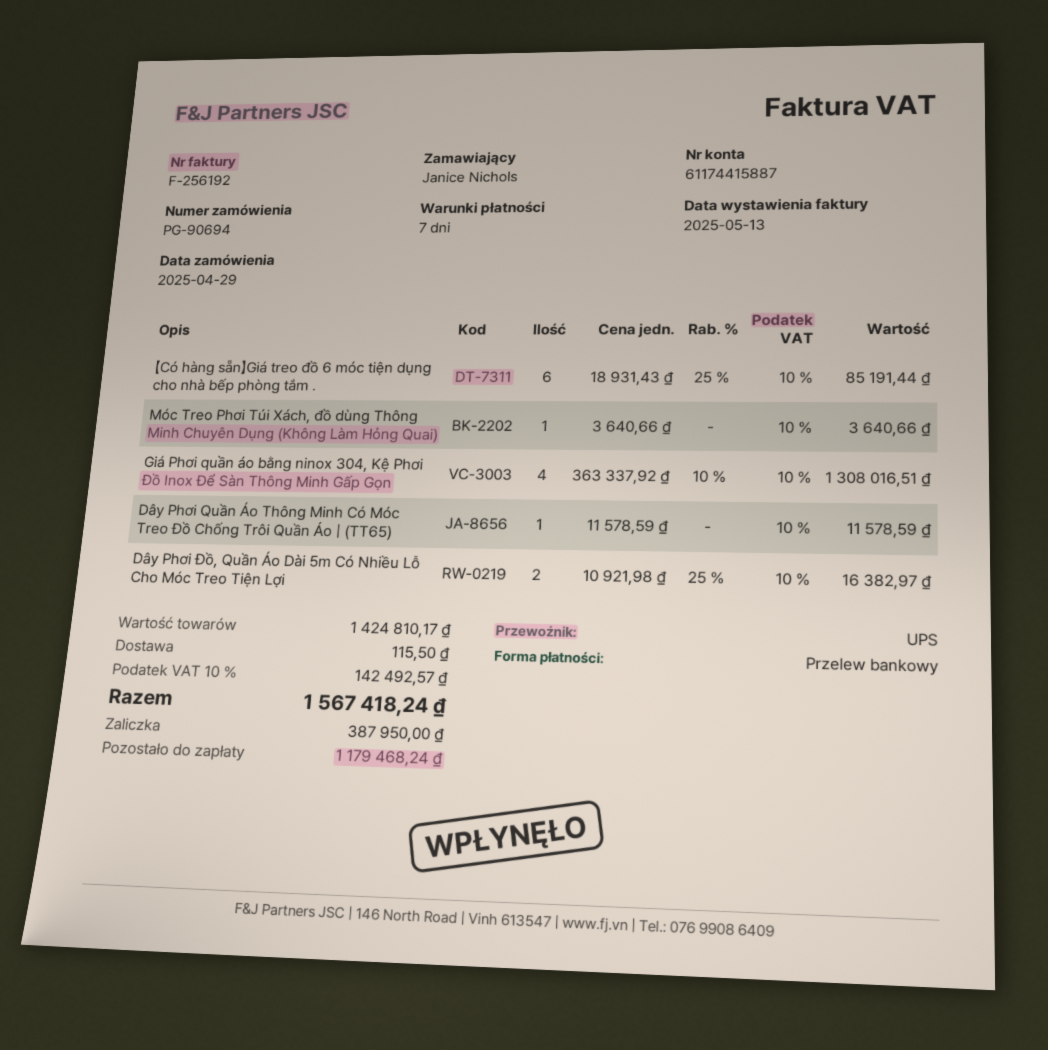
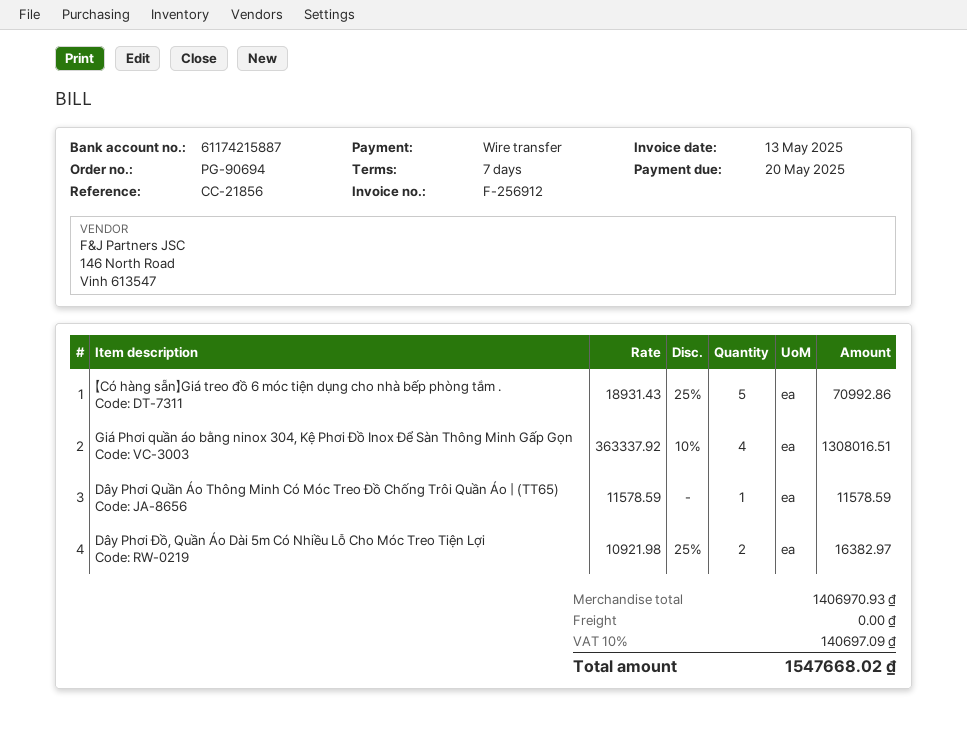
invoice number: F-256192 -> F-256912
bank account: 61174415887 -> 61174215887
【Có hàng sẵn】Giá treo đồ 6 móc tiện dụng cho nhà bếp phòng tắm .: 6 x 18931.43 - 25% = 85191.44 -> 5 x 18931.43 - 25% = 70992.86
Móc Treo Phơi Túi Xách, đồ dùng Thông Minh Chuyên Dụng (Không Làm Hỏng Quai): 1 x 3640.66 = 3640.66 -> none
subtotal: 1424810.17 -> 1406970.93
shipping: 115.50 -> 0.00
tax: 10% = 142492.57 -> 10% = 140697.09
total: 1567418.24 -> 1547668.02

